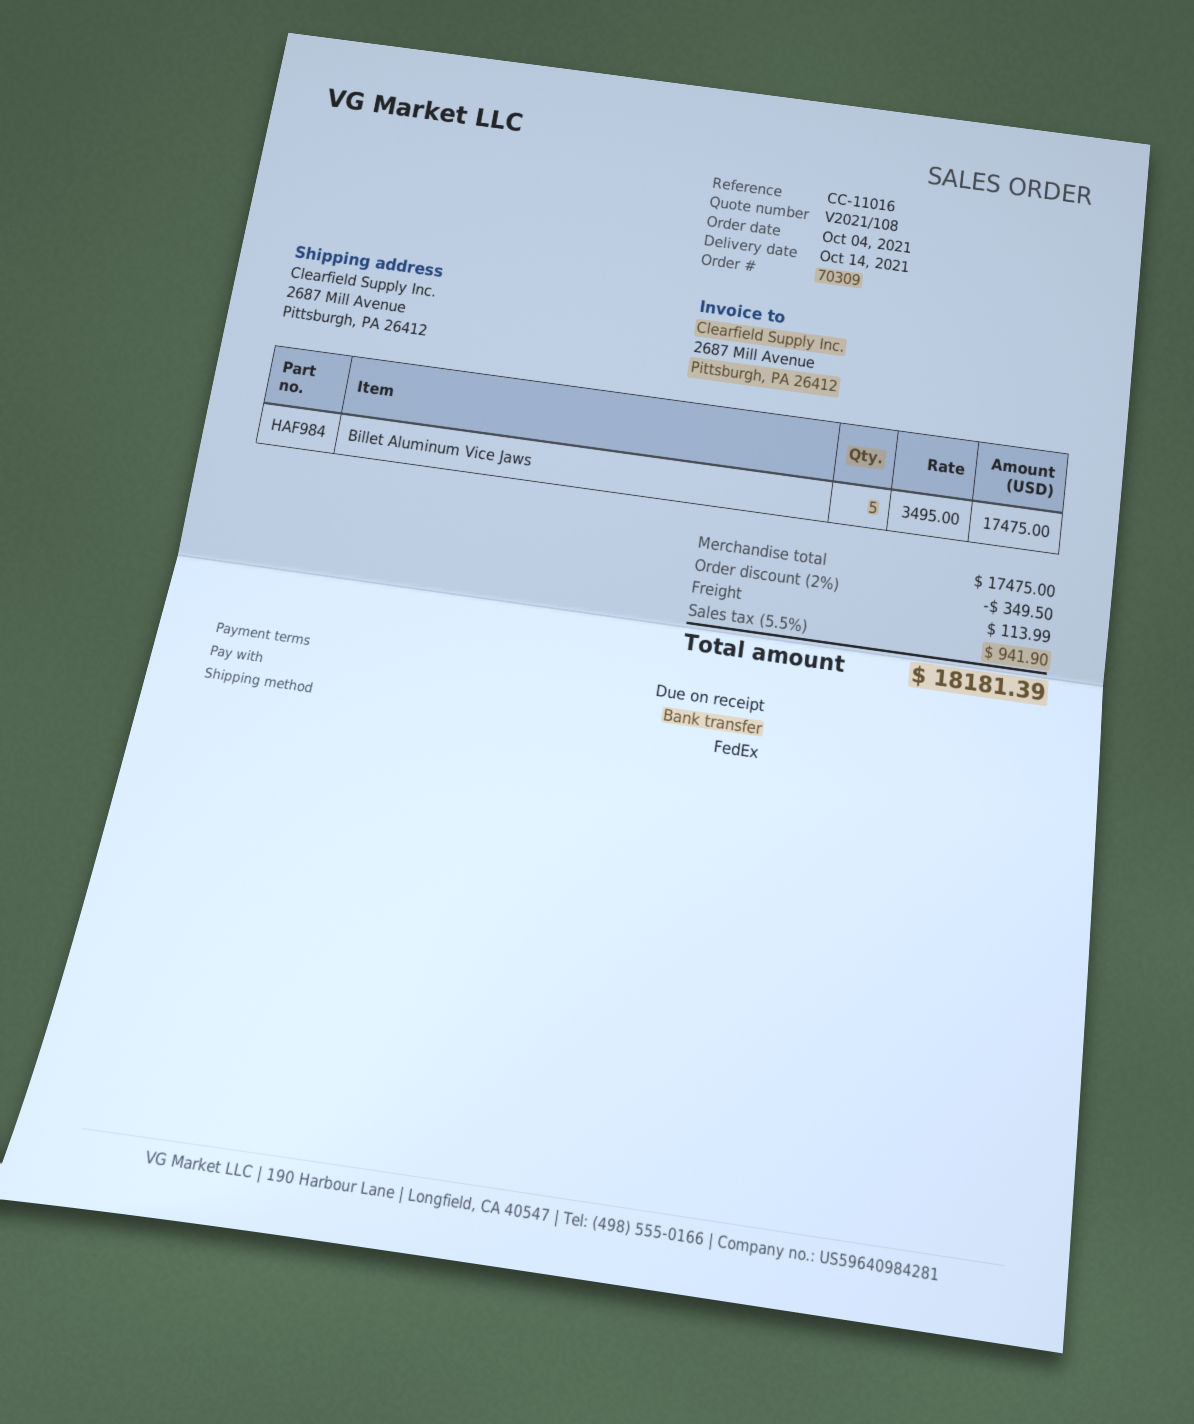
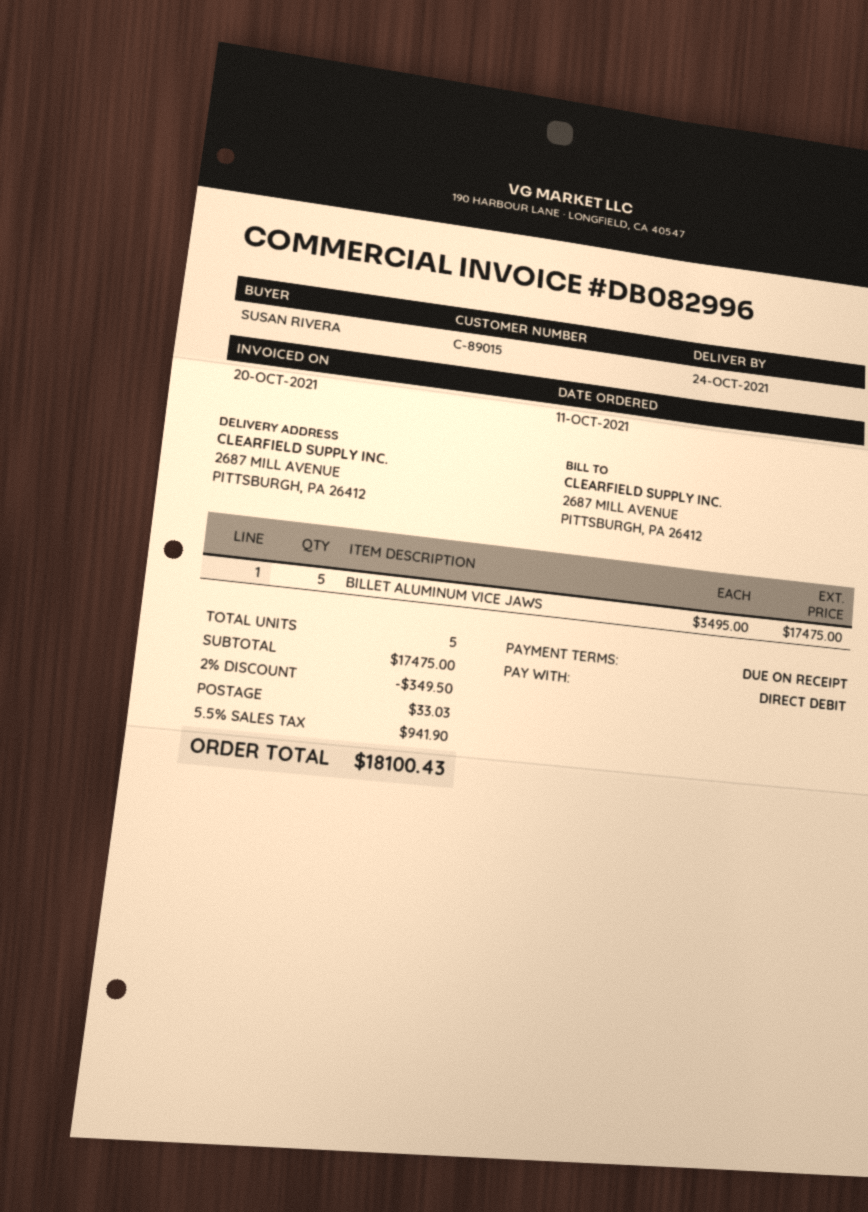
order date: 2021-10-04 -> 2021-10-11
delivery date: 2021-10-14 -> 2021-10-24
payment method: bank transfer -> direct debit
shipping: 113.99 -> 33.03
total: 18181.39 -> 18100.43

